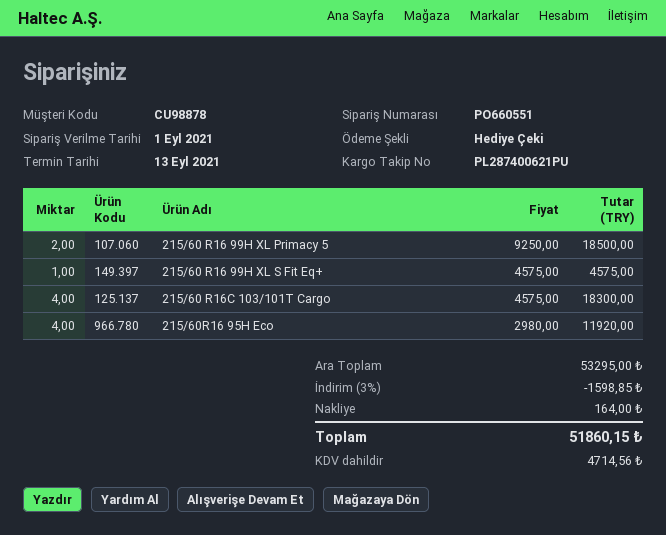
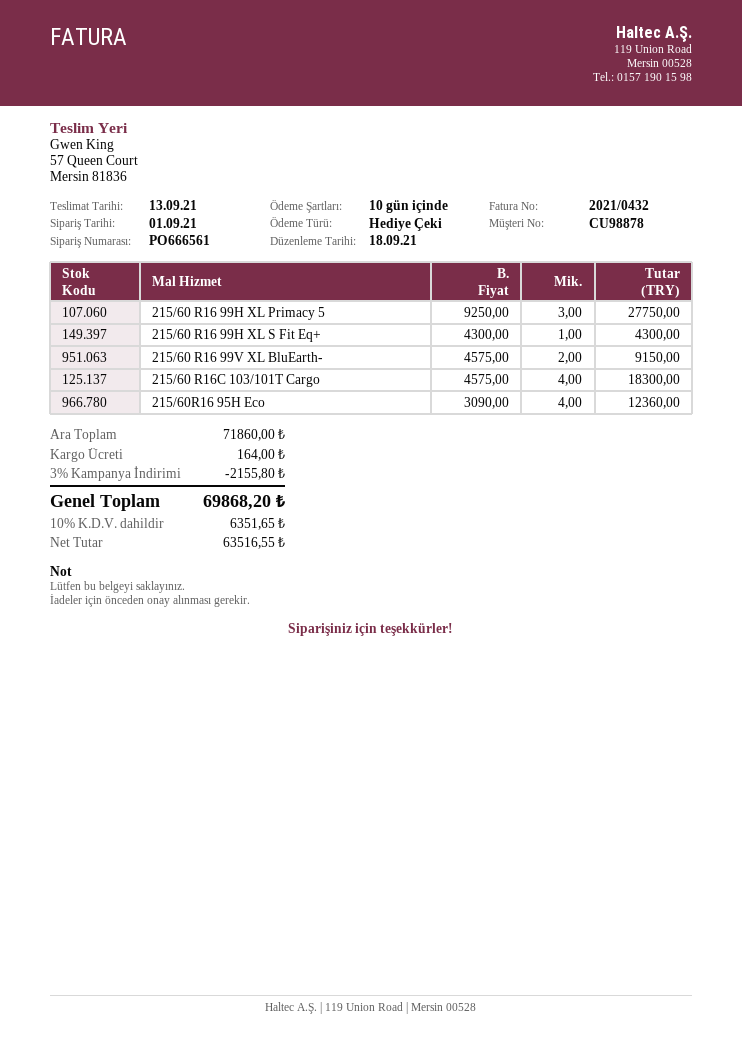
order number: PO660551 -> PO666561
215/60 R16 99H XL Primacy 5: 2 x 9250.00 = 18500.00 -> 3 x 9250.00 = 27750.00
215/60 R16 99H XL S Fit Eq+: 1 x 4575.00 = 4575.00 -> 1 x 4300.00 = 4300.00
215/60R16 95H Eco: 4 x 2980.00 = 11920.00 -> 4 x 3090.00 = 12360.00
215/60 R16 99V XL BluEarth-: none -> 2 x 4575.00 = 9150.00
subtotal: 53295.00 -> 71860.00
discount: 3% = 1598.85 -> 3% = 2155.80
tax: 4714.56 -> 6351.65
total: 51860.15 -> 69868.20

